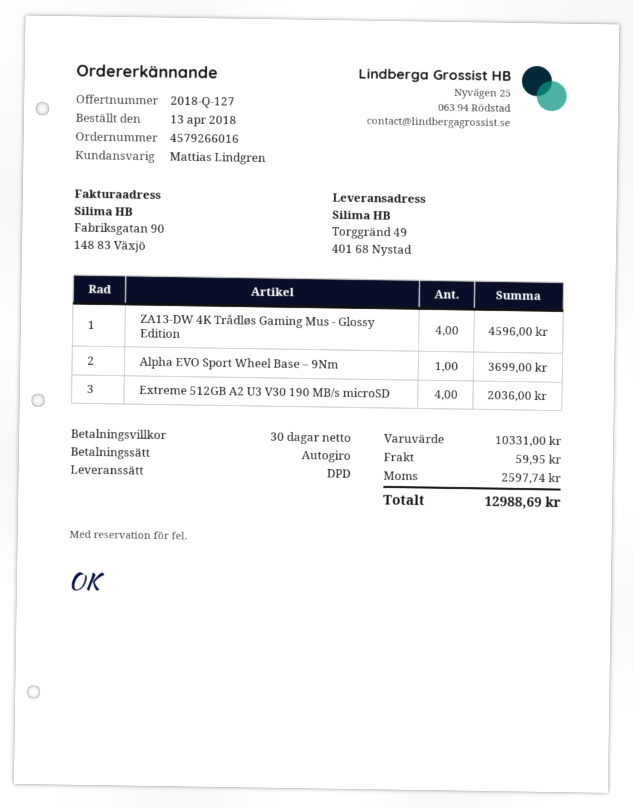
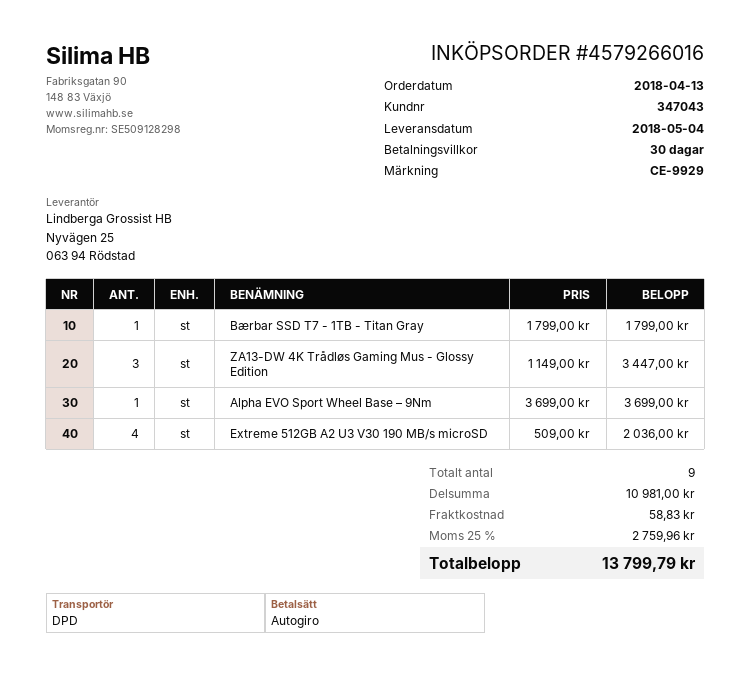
ZA13-DW 4K Trådløs Gaming Mus - Glossy Edition: 4 for 4596.00 -> 3 for 3447.00
Bærbar SSD T7 - 1TB - Titan Gray: none -> 1 for 1799.00
subtotal: 10331.00 -> 10981.00
shipping: 59.95 -> 58.83
tax: 2597.74 -> 2759.96
total: 12988.69 -> 13799.79

